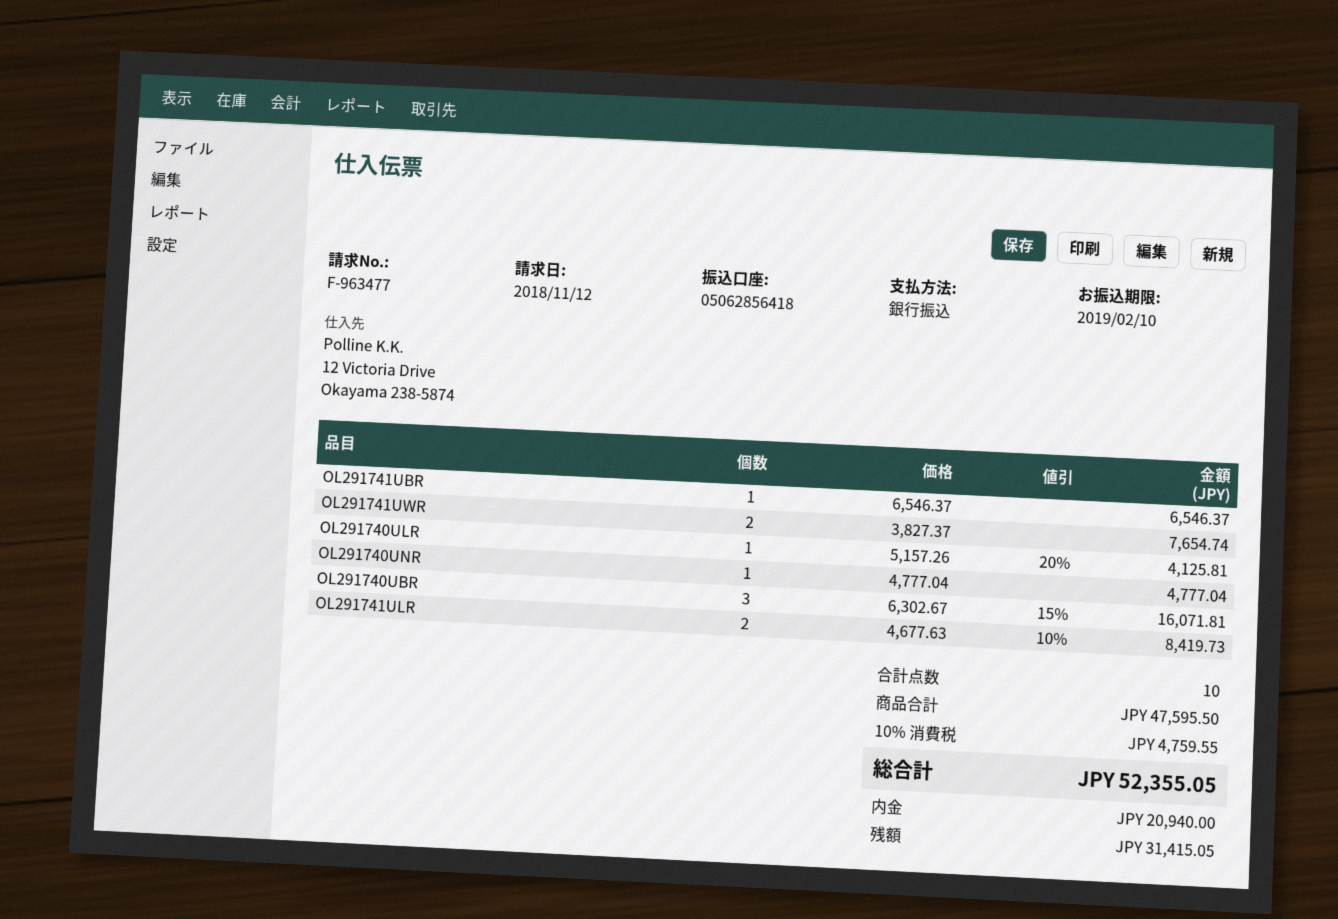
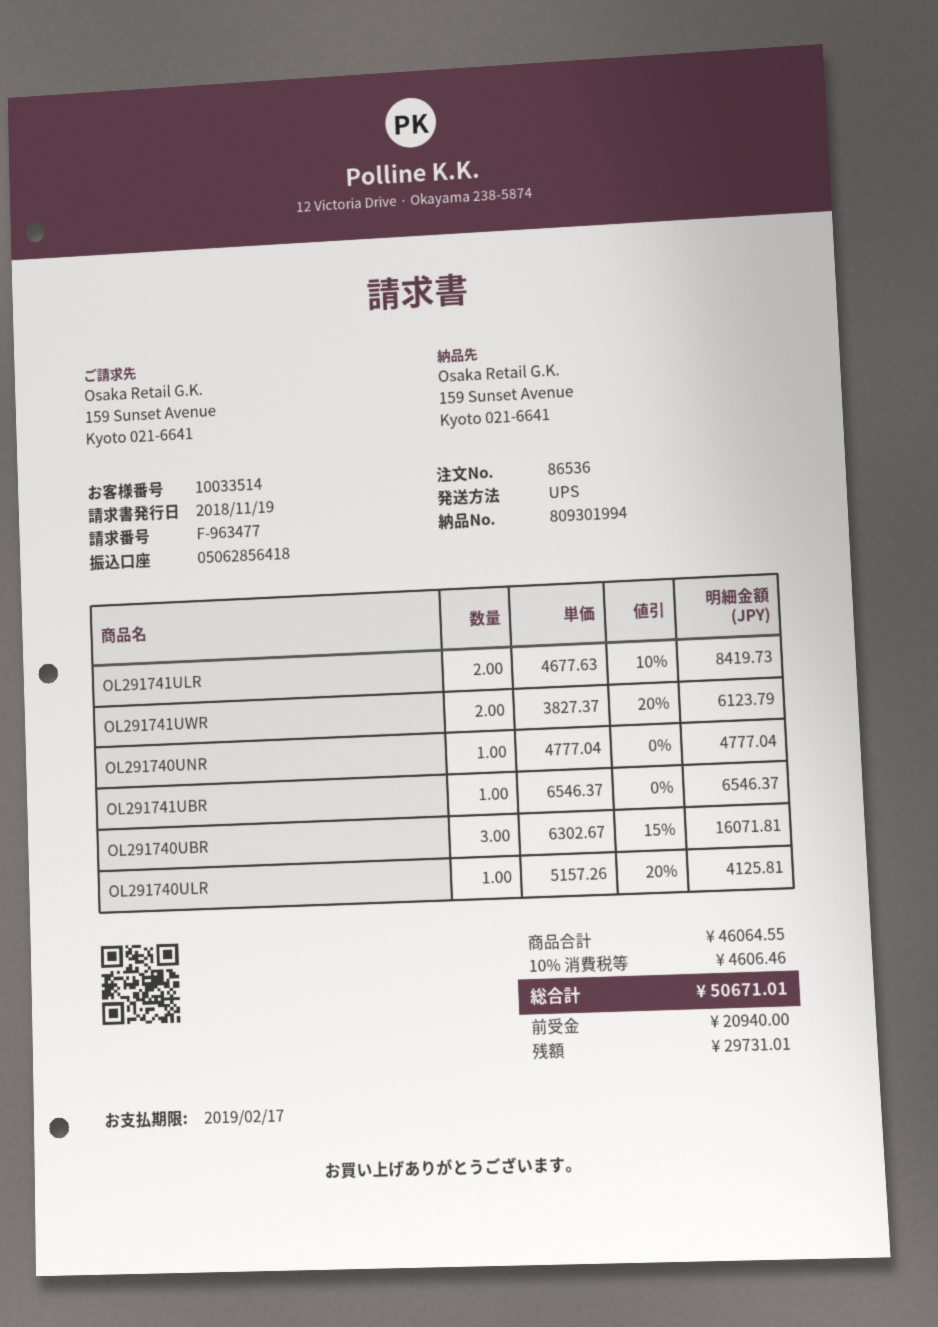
invoice date: 2018-11-12 -> 2018-11-19
due date: 2019-02-10 -> 2019-02-17
OL291741UWR: 2 x 3827.37 = 7654.74 -> 2 x 3827.37 - 20% = 6123.79
subtotal: 47595.50 -> 46064.55
tax: 10% = 4759.55 -> 10% = 4606.46
total: 52355.05 -> 50671.01
balance: 31415.05 -> 29731.01

